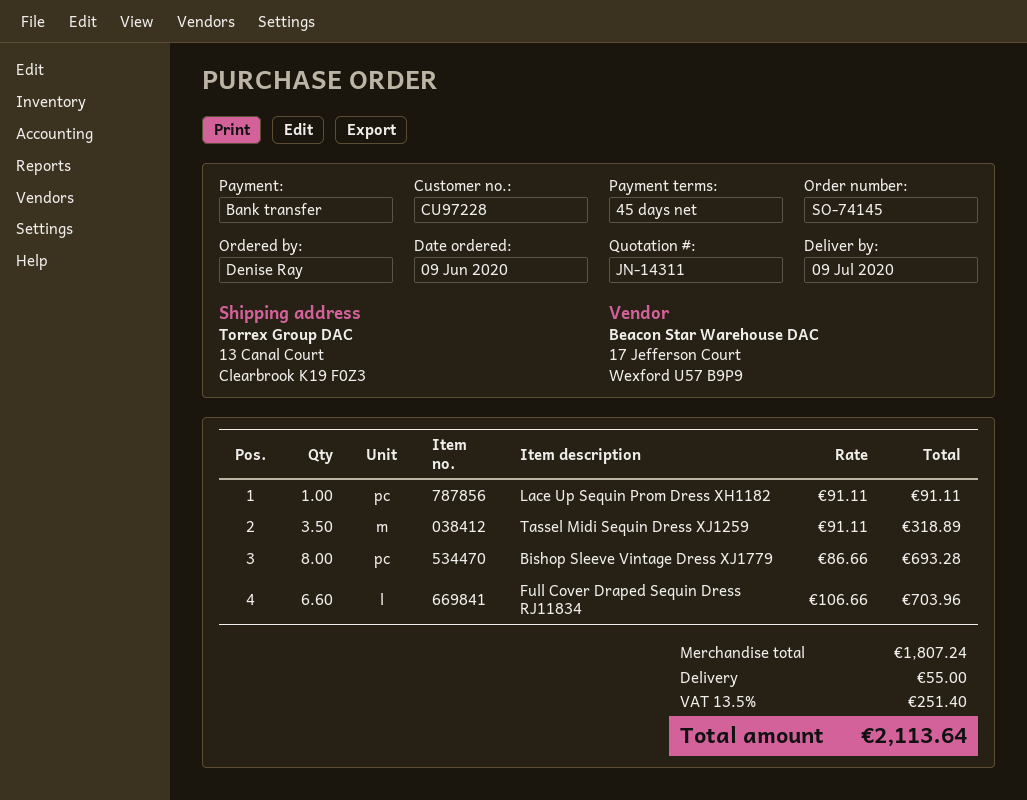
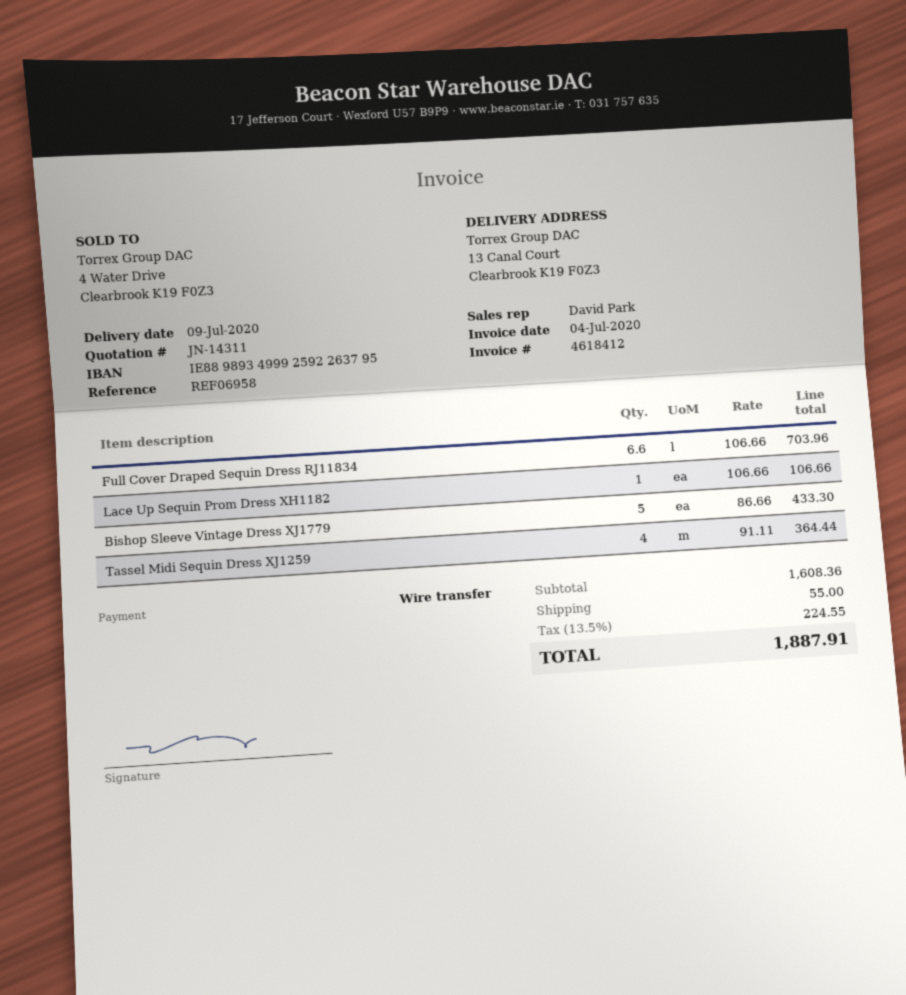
Lace Up Sequin Prom Dress XH1182: 1 x 91.11 = 91.11 -> 1 x 106.66 = 106.66
Tassel Midi Sequin Dress XJ1259: 3.5 x 91.11 = 318.89 -> 4 x 91.11 = 364.44
Bishop Sleeve Vintage Dress XJ1779: 8 x 86.66 = 693.28 -> 5 x 86.66 = 433.30
subtotal: 1807.24 -> 1608.36
tax: 13.5% = 251.40 -> 13.5% = 224.55
total: 2113.64 -> 1887.91

